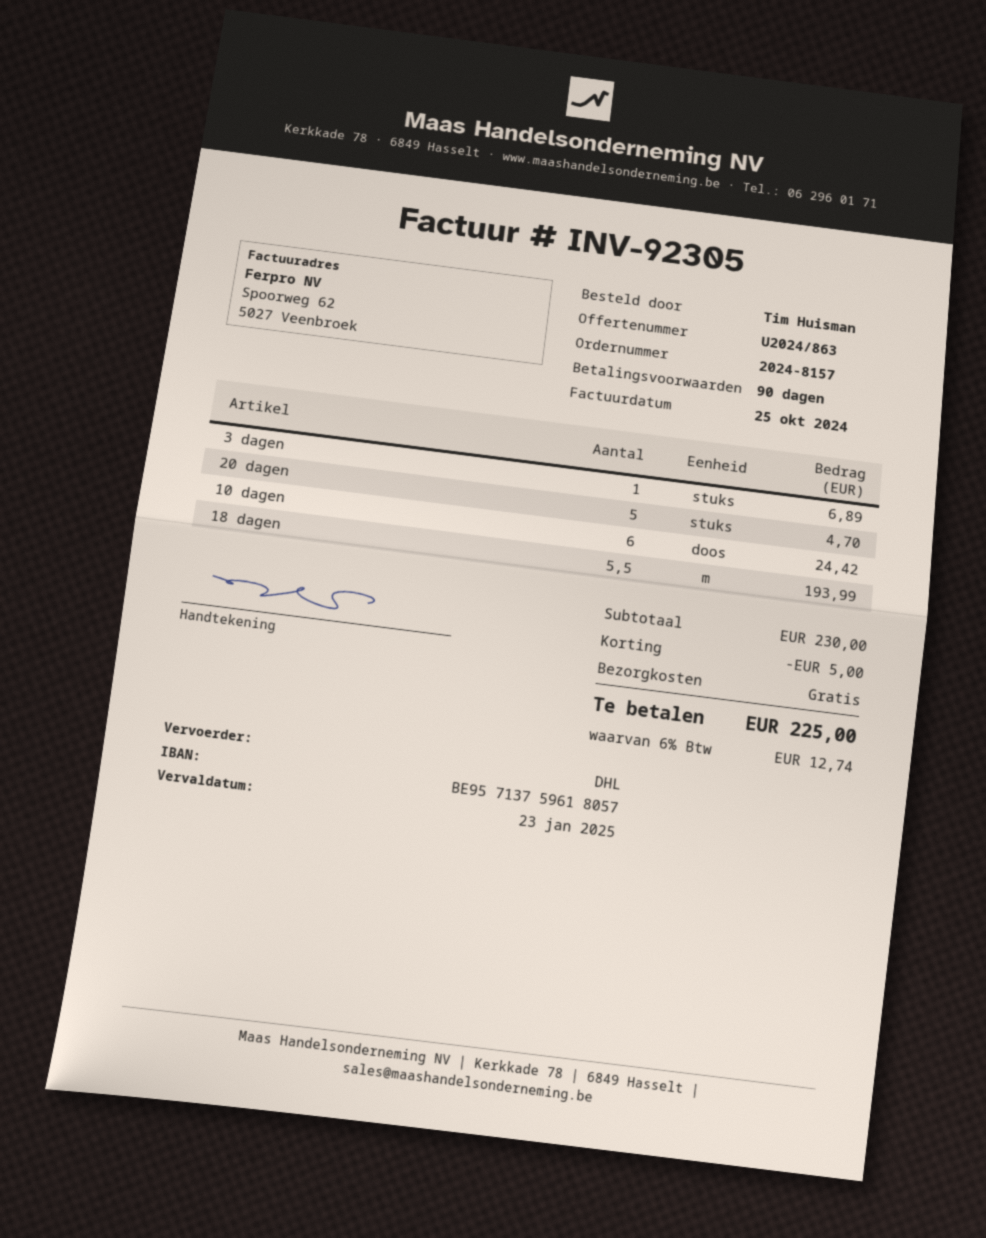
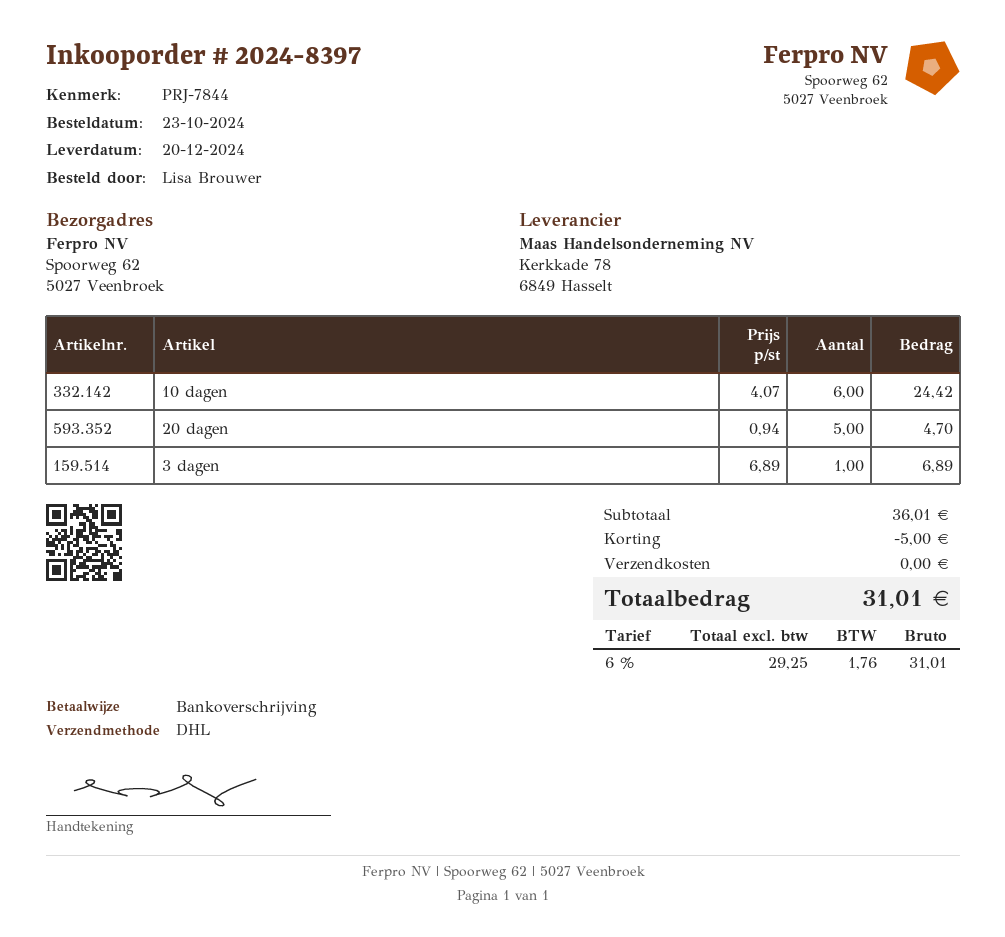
order number: 2024-8157 -> 2024-8397
ordered by: Tim Huisman -> Lisa Brouwer
18 dagen: 5.5 for 193.99 -> none
subtotal: 230.00 -> 36.01
tax: 6% = 12.74 -> 6% = 1.76
total: 225.00 -> 31.01

